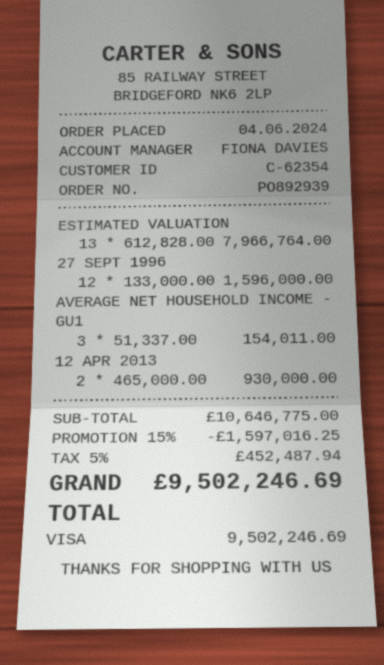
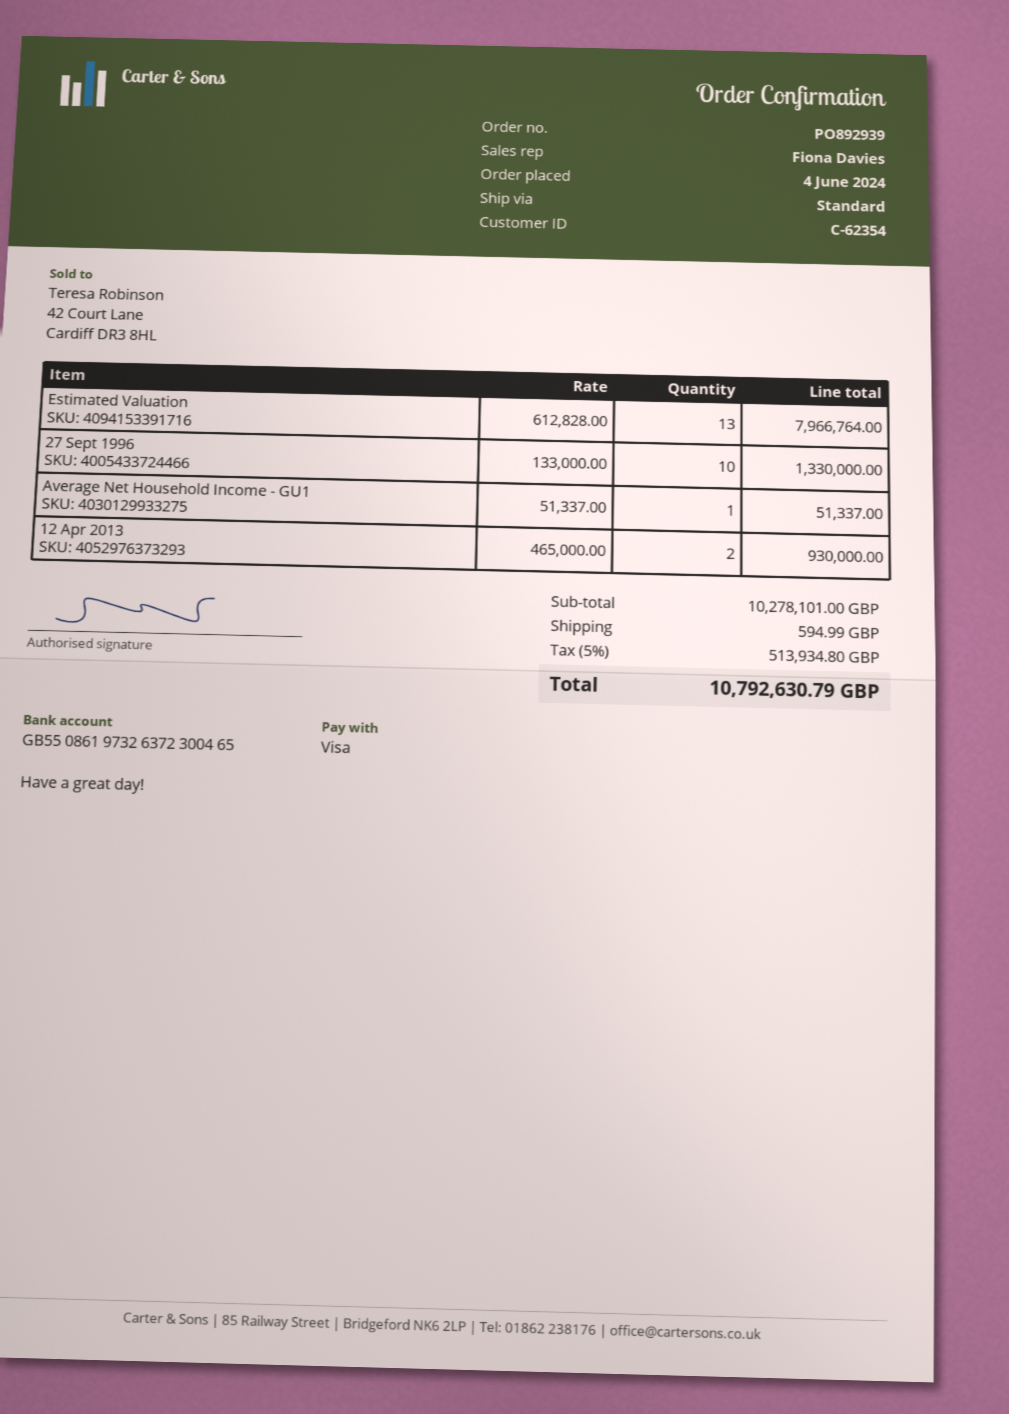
27 SEPT 1996: 12 x 133000.00 = 1596000.00 -> 10 x 133000.00 = 1330000.00
AVERAGE NET HOUSEHOLD INCOME - GU1: 3 x 51337.00 = 154011.00 -> 1 x 51337.00 = 51337.00
subtotal: 10646775.00 -> 10278101.00
discount: 15% = 1597016.25 -> none
shipping: none -> 594.99
tax: 5% = 452487.94 -> 5% = 513934.80
total: 9502246.69 -> 10792630.79

